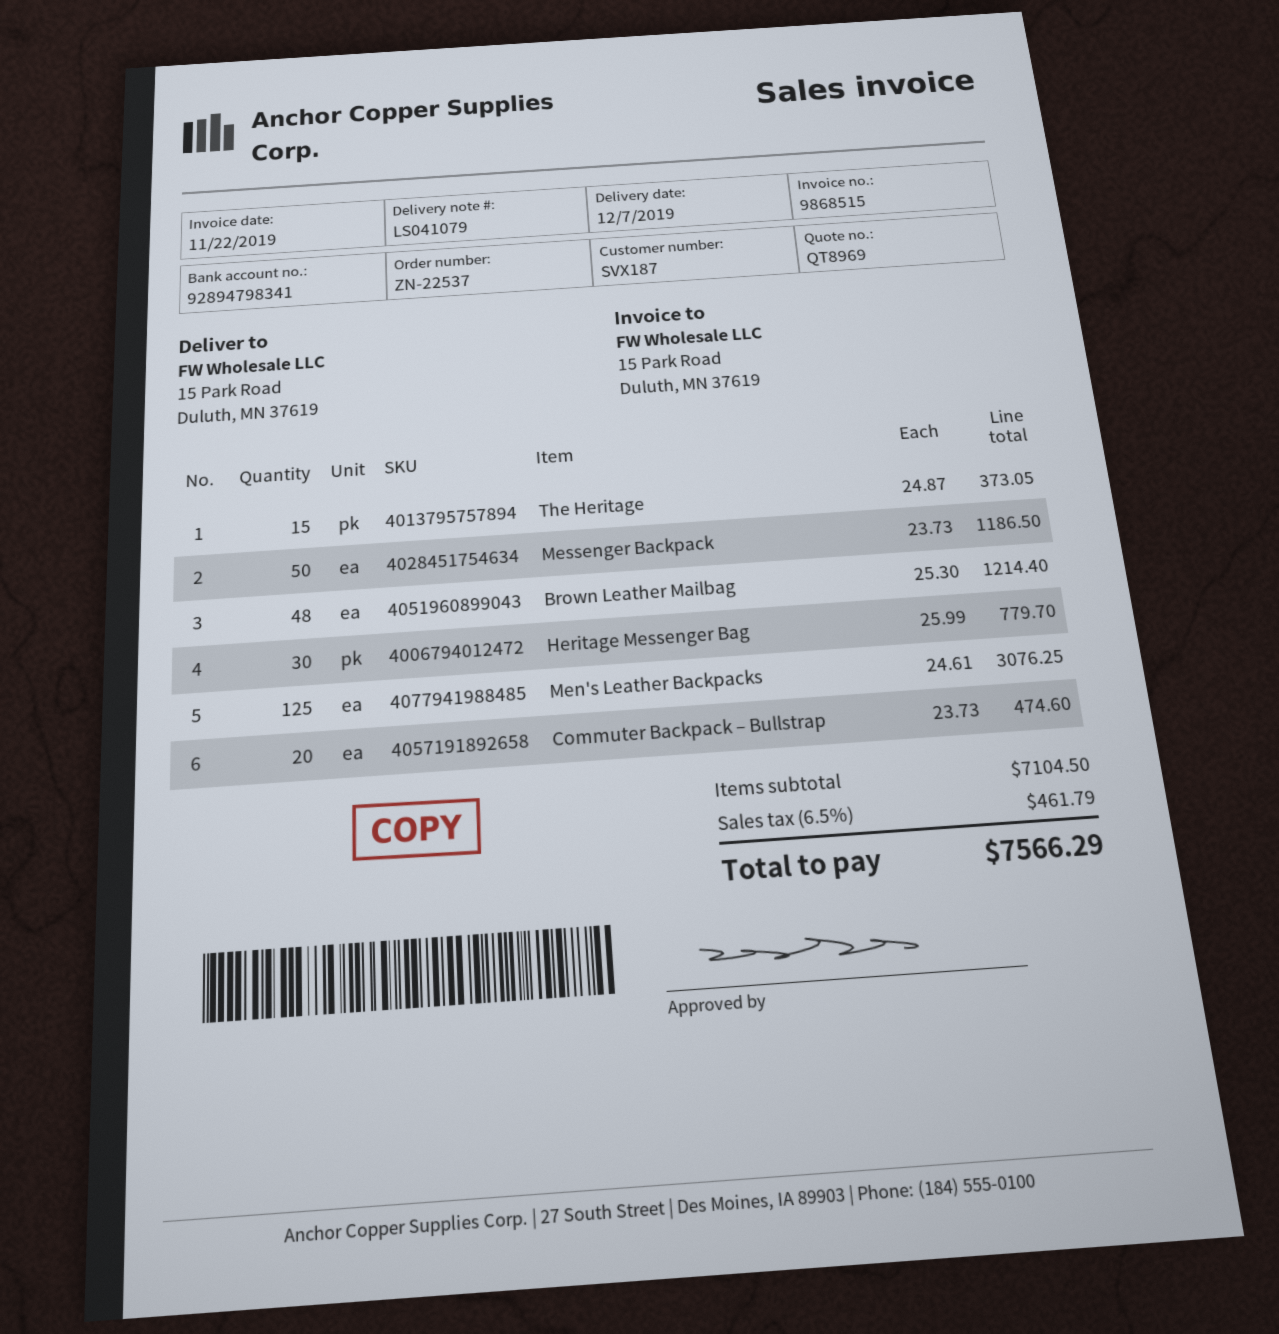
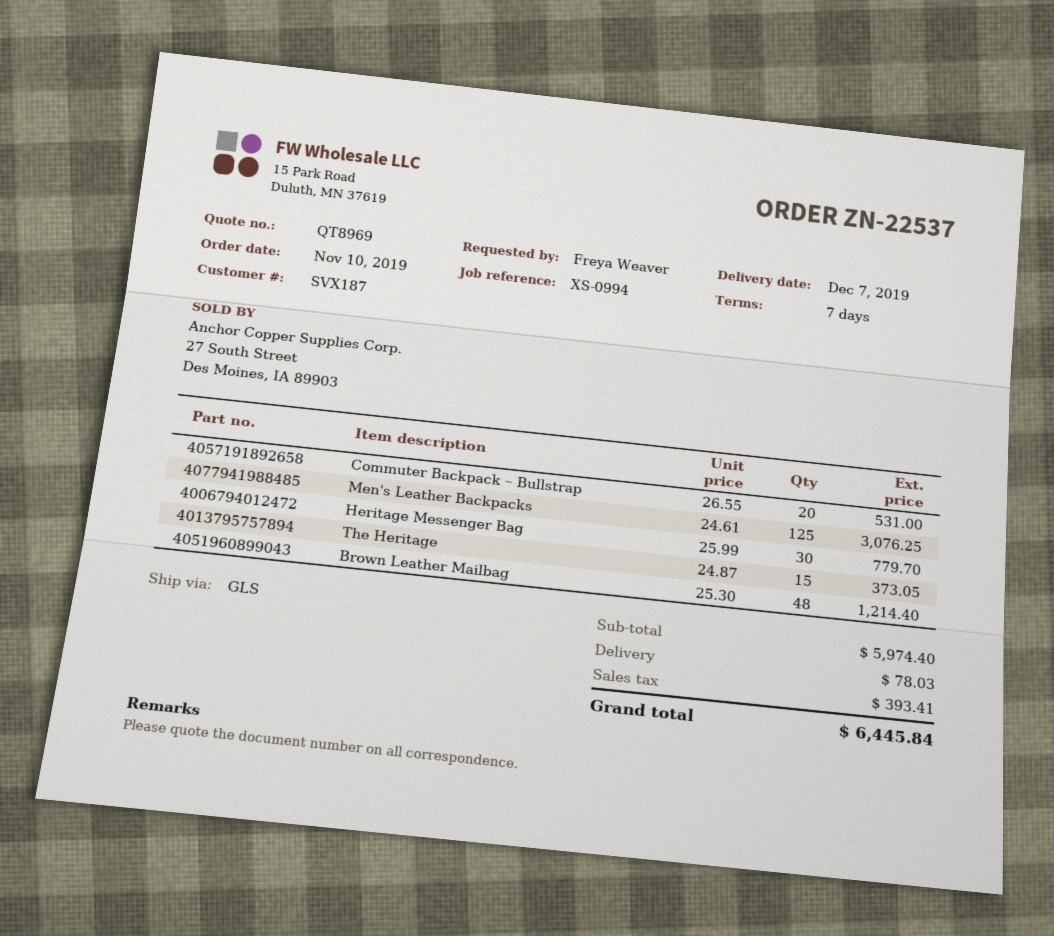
Messenger Backpack: 50 x 23.73 = 1186.50 -> none
Commuter Backpack – Bullstrap: 20 x 23.73 = 474.60 -> 20 x 26.55 = 531.00
subtotal: 7104.50 -> 5974.40
shipping: none -> 78.03
tax: 461.79 -> 393.41
total: 7566.29 -> 6445.84

